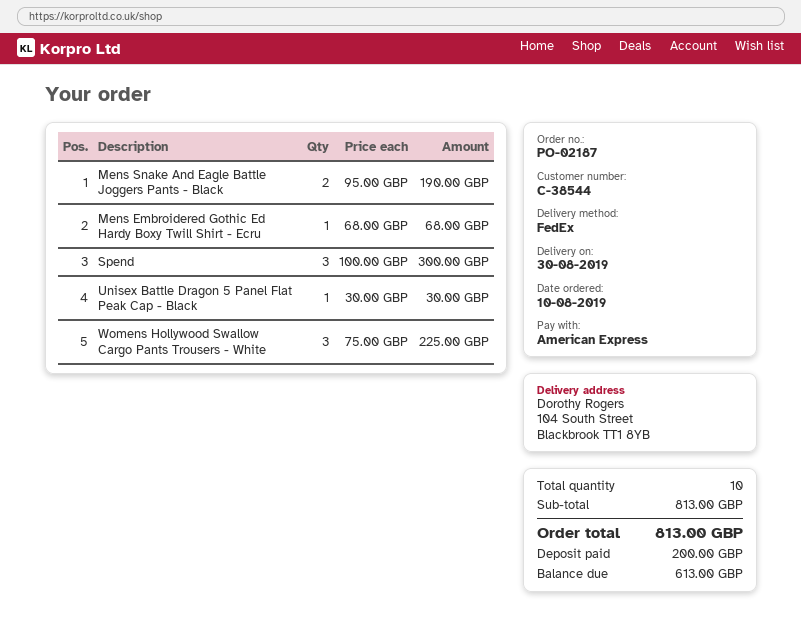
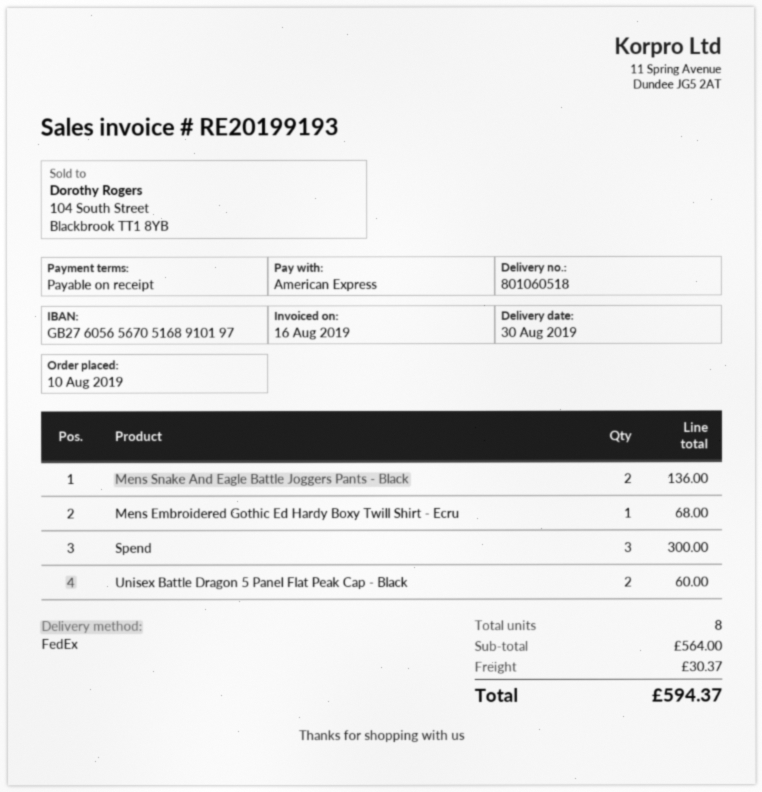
Mens Snake And Eagle Battle Joggers Pants - Black: 2 for 190.00 -> 2 for 136.00
Unisex Battle Dragon 5 Panel Flat Peak Cap - Black: 1 for 30.00 -> 2 for 60.00
Womens Hollywood Swallow Cargo Pants Trousers - White: 3 for 225.00 -> none
total quantity: 10 -> 8
subtotal: 813.00 -> 564.00
shipping: none -> 30.37
total: 813.00 -> 594.37

